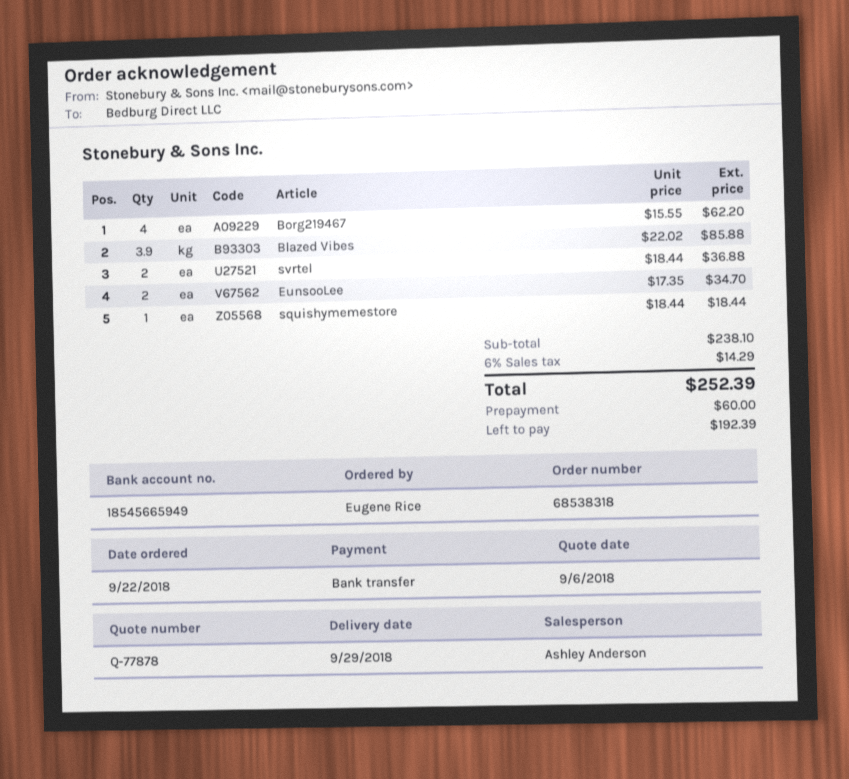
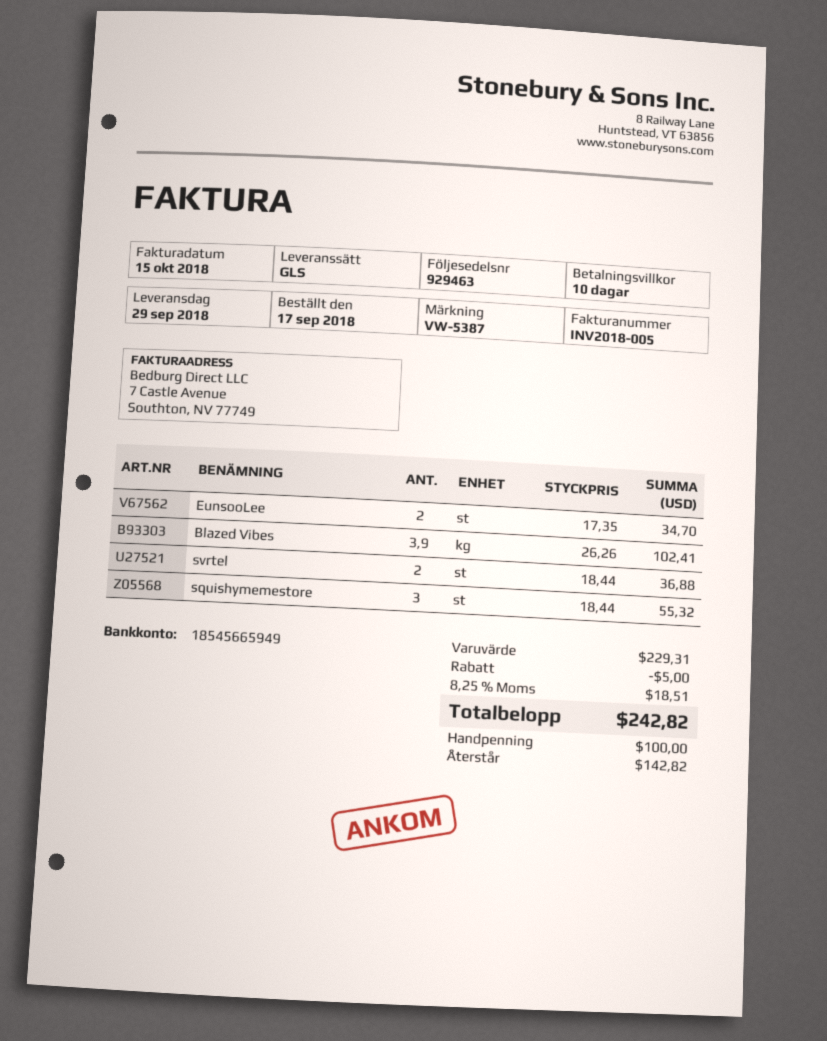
order date: 2018-09-22 -> 2018-09-17
Borg219467: 4 x 15.55 = 62.20 -> none
Blazed Vibes: 3.9 x 22.02 = 85.88 -> 3.9 x 26.26 = 102.41
squishymemestore: 1 x 18.44 = 18.44 -> 3 x 18.44 = 55.32
subtotal: 238.10 -> 229.31
discount: none -> 5.00
tax: 6% = 14.29 -> 8.25% = 18.51
total: 252.39 -> 242.82
deposit: 60.00 -> 100.00
balance: 192.39 -> 142.82

